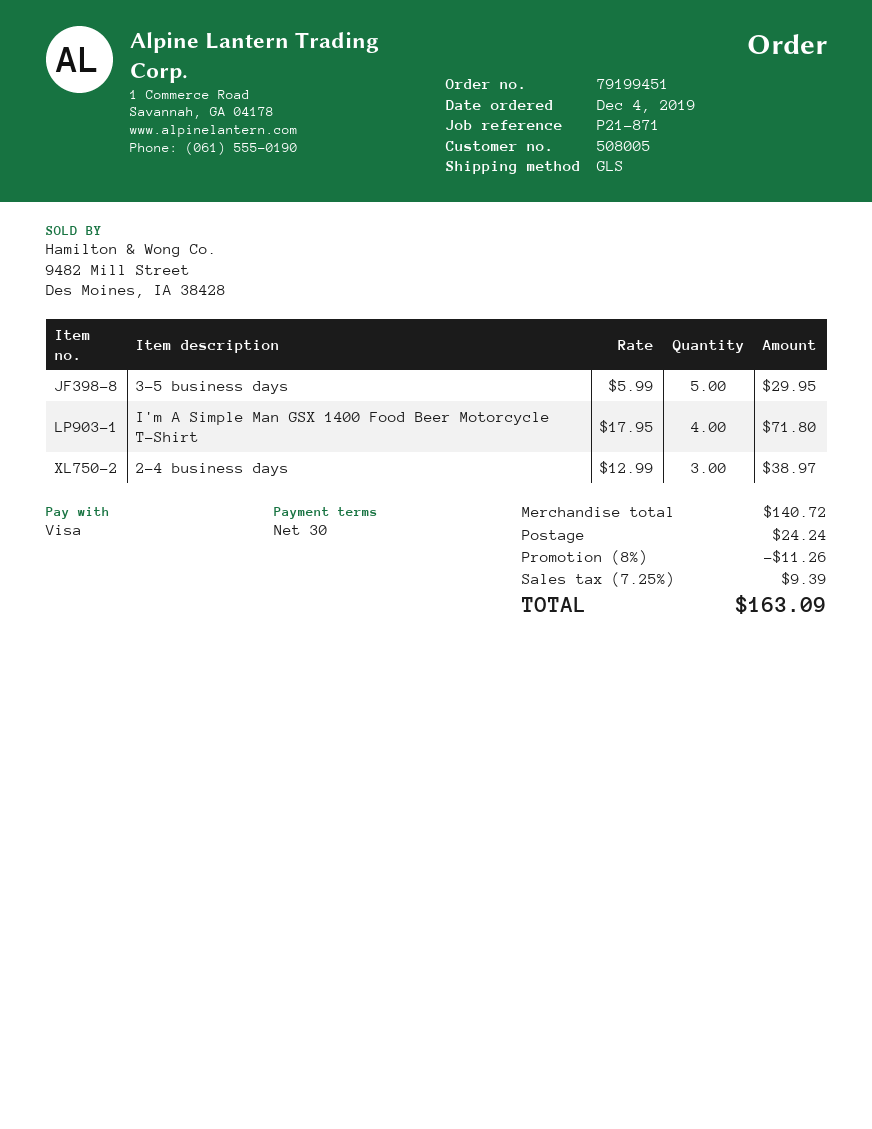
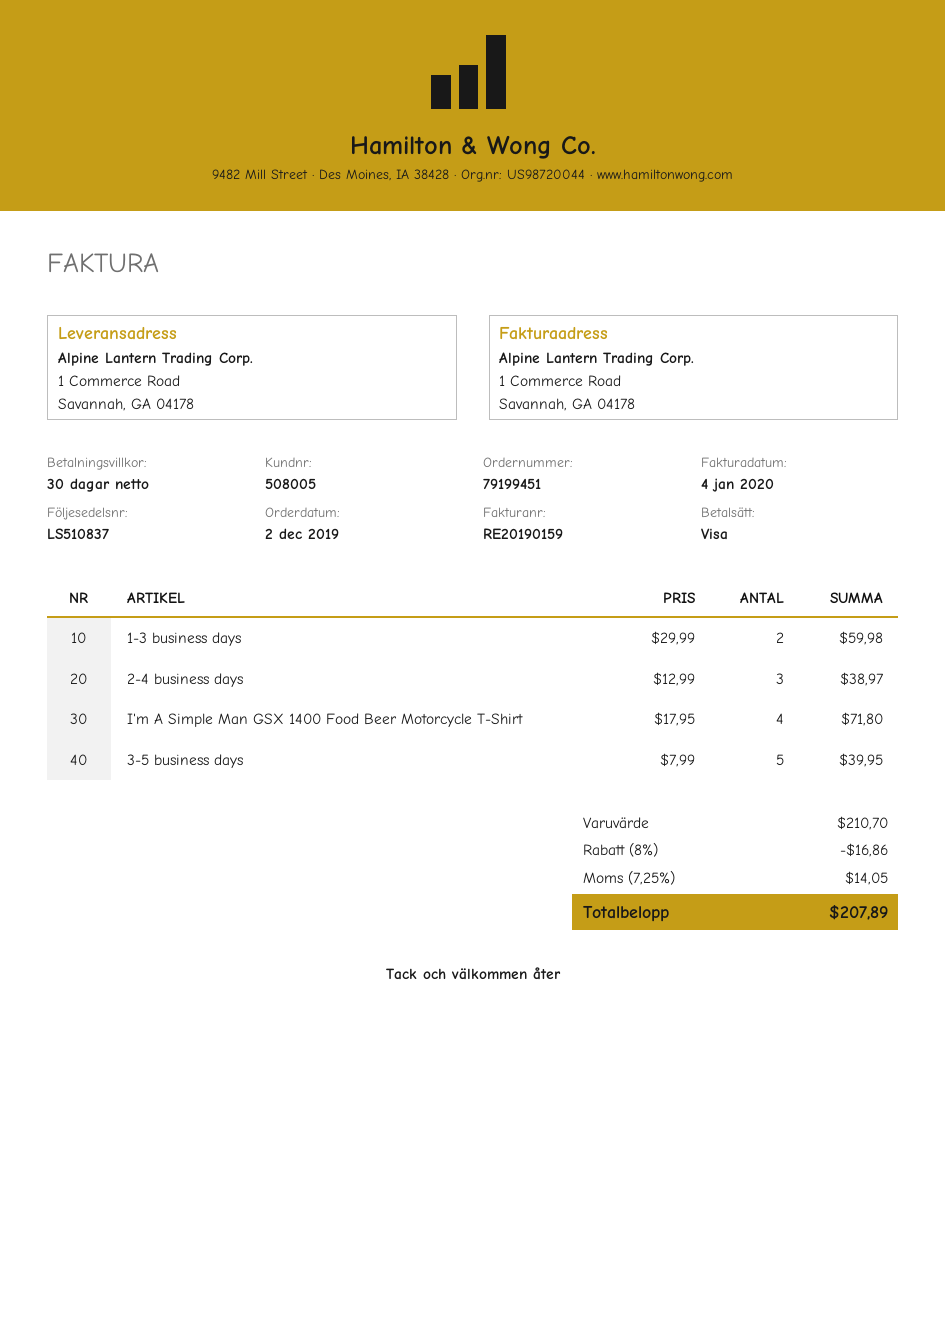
order date: 2019-12-04 -> 2019-12-02
3-5 business days: 5 x 5.99 = 29.95 -> 5 x 7.99 = 39.95
1-3 business days: none -> 2 x 29.99 = 59.98
subtotal: 140.72 -> 210.70
discount: 8% = 11.26 -> 8% = 16.86
shipping: 24.24 -> none
tax: 7.25% = 9.39 -> 7.25% = 14.05
total: 163.09 -> 207.89

